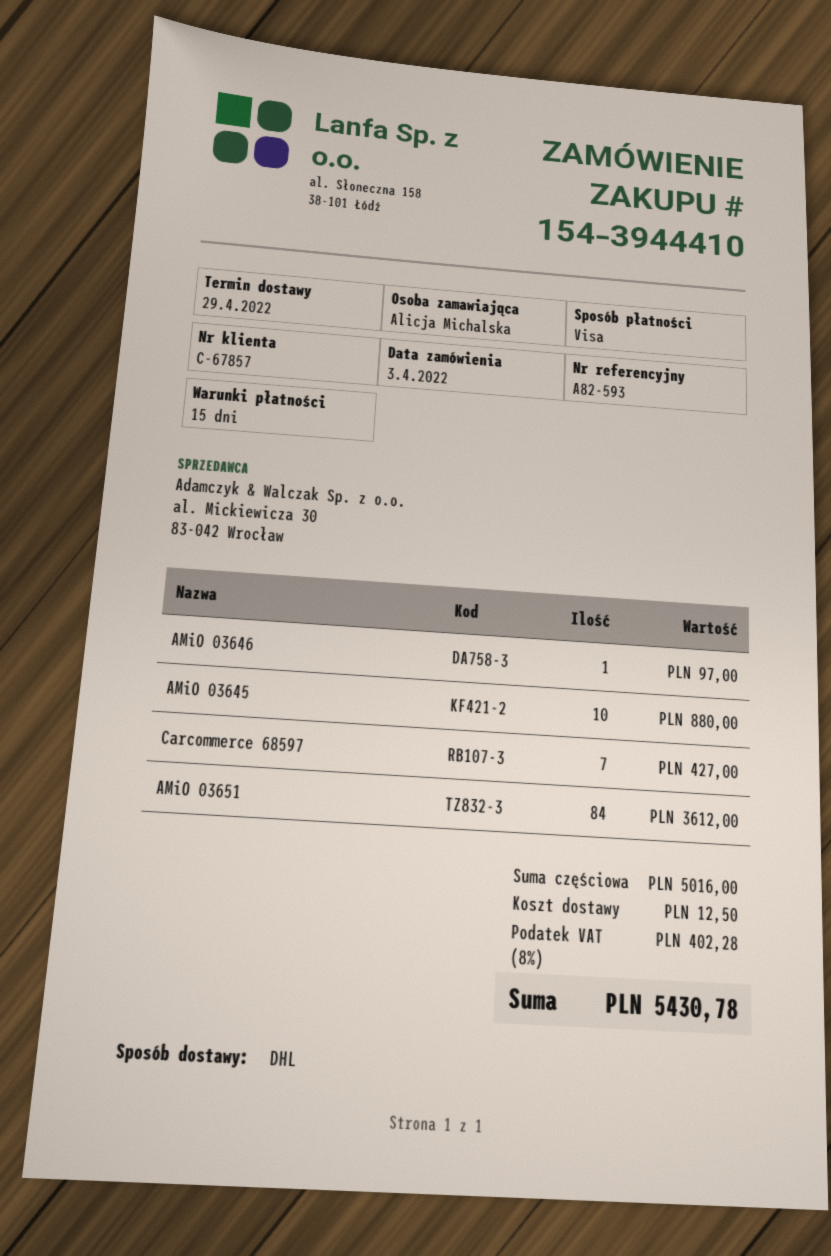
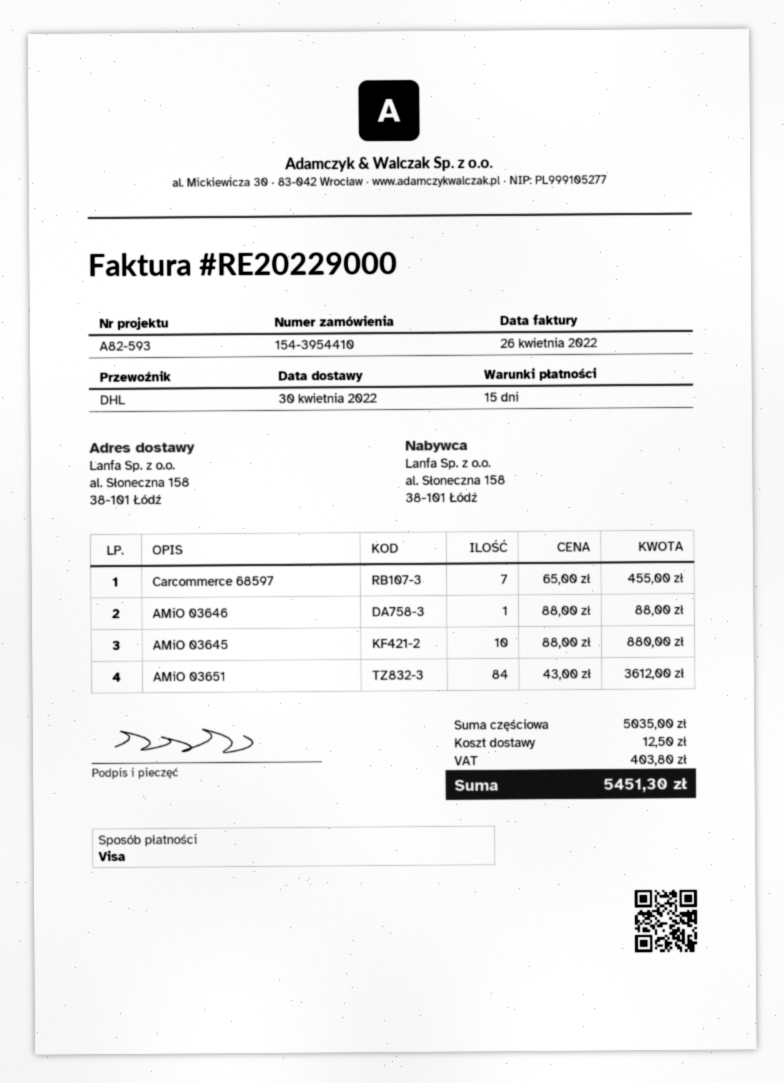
order number: 154-3944410 -> 154-3954410
delivery date: 2022-04-29 -> 2022-04-30
AMiO 03646: 1 for 97.00 -> 1 for 88.00
Carcommerce 68597: 7 for 427.00 -> 7 for 455.00
subtotal: 5016.00 -> 5035.00
tax: 402.28 -> 403.80
total: 5430.78 -> 5451.30

